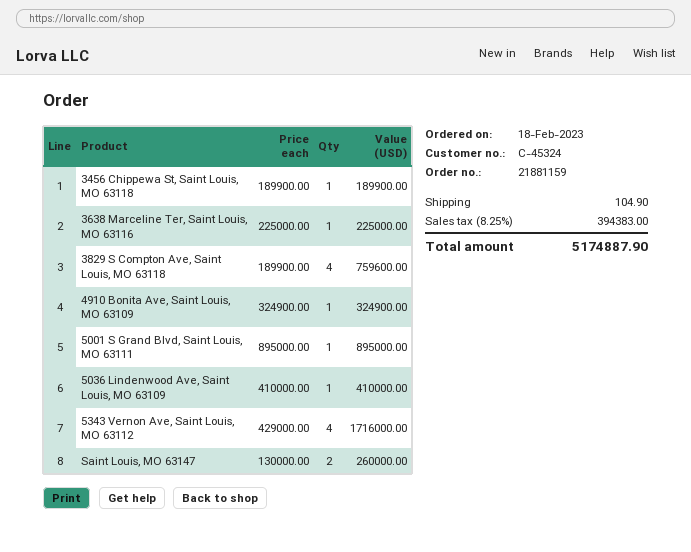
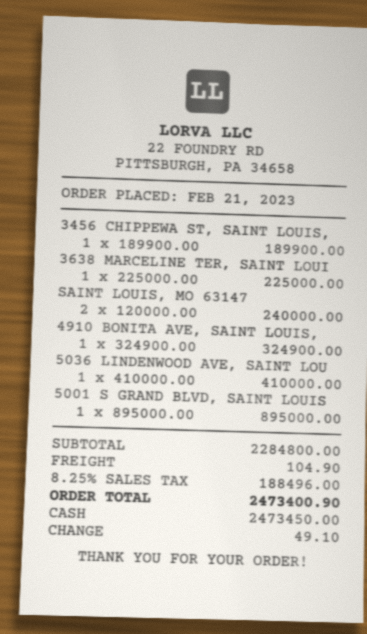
order date: 2023-02-18 -> 2023-02-21
3829 S Compton Ave, Saint Louis, MO 63118: 4 x 189900.00 = 759600.00 -> none
5343 Vernon Ave, Saint Louis, MO 63112: 4 x 429000.00 = 1716000.00 -> none
Saint Louis, MO 63147: 2 x 130000.00 = 260000.00 -> 2 x 120000.00 = 240000.00
tax: 8.25% = 394383.00 -> 8.25% = 188496.00
total: 5174887.90 -> 2473400.90

